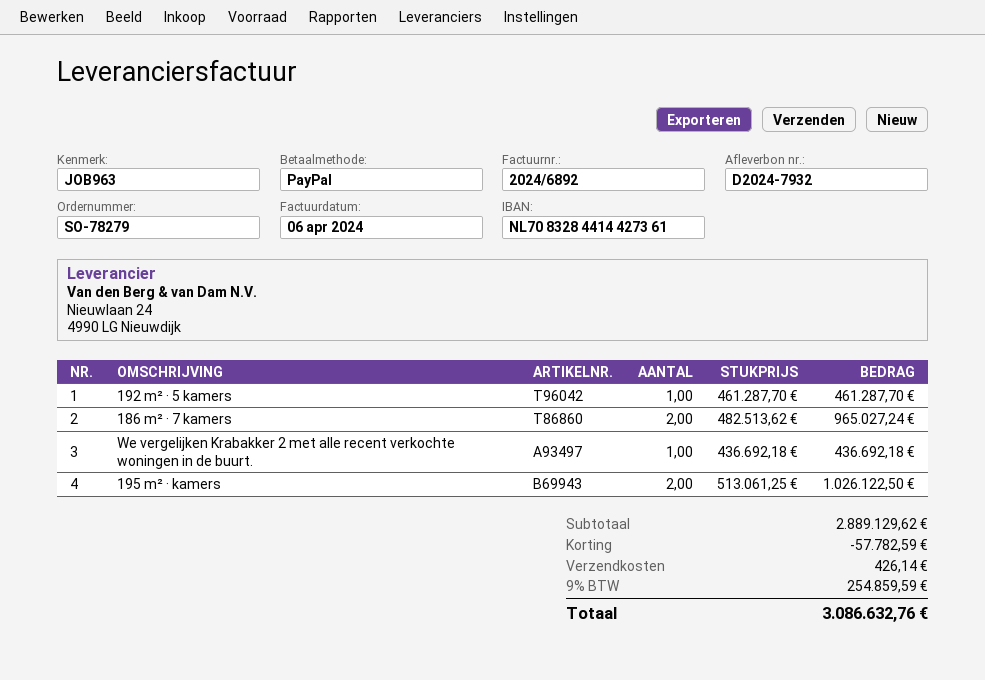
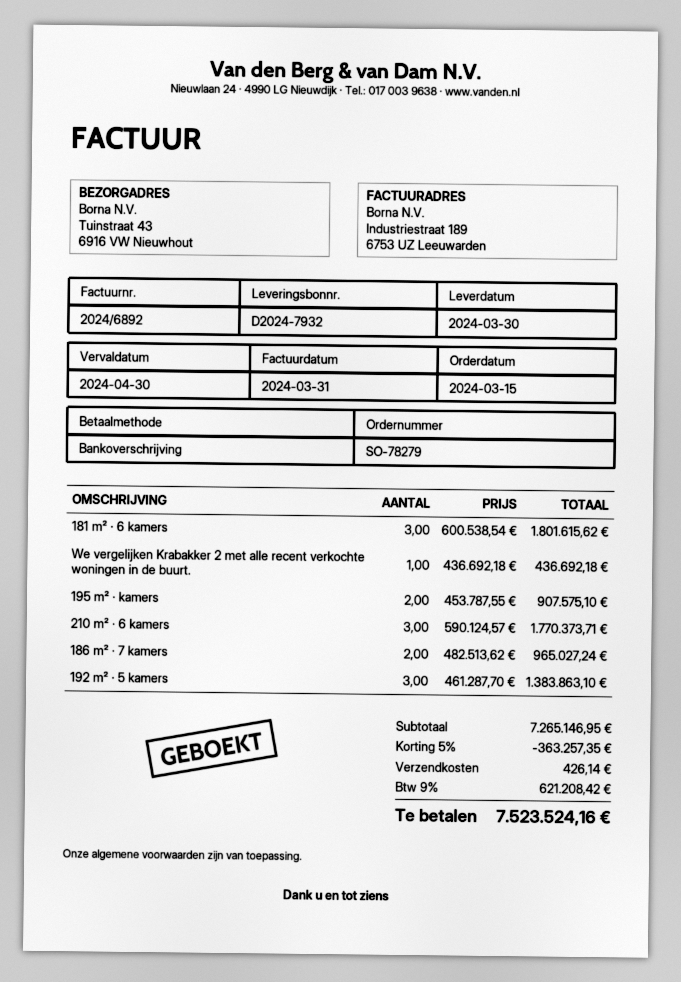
invoice date: 2024-04-06 -> 2024-03-31
payment method: PayPal -> bank transfer
192 m² · 5 kamers: 1 x 461287.70 = 461287.70 -> 3 x 461287.70 = 1383863.10
195 m² · kamers: 2 x 513061.25 = 1026122.50 -> 2 x 453787.55 = 907575.10
181 m² · 6 kamers: none -> 3 x 600538.54 = 1801615.62
210 m² · 6 kamers: none -> 3 x 590124.57 = 1770373.71
subtotal: 2889129.62 -> 7265146.95
discount: 57782.59 -> 363257.35
tax: 9% = 254859.59 -> 9% = 621208.42
total: 3086632.76 -> 7523524.16

